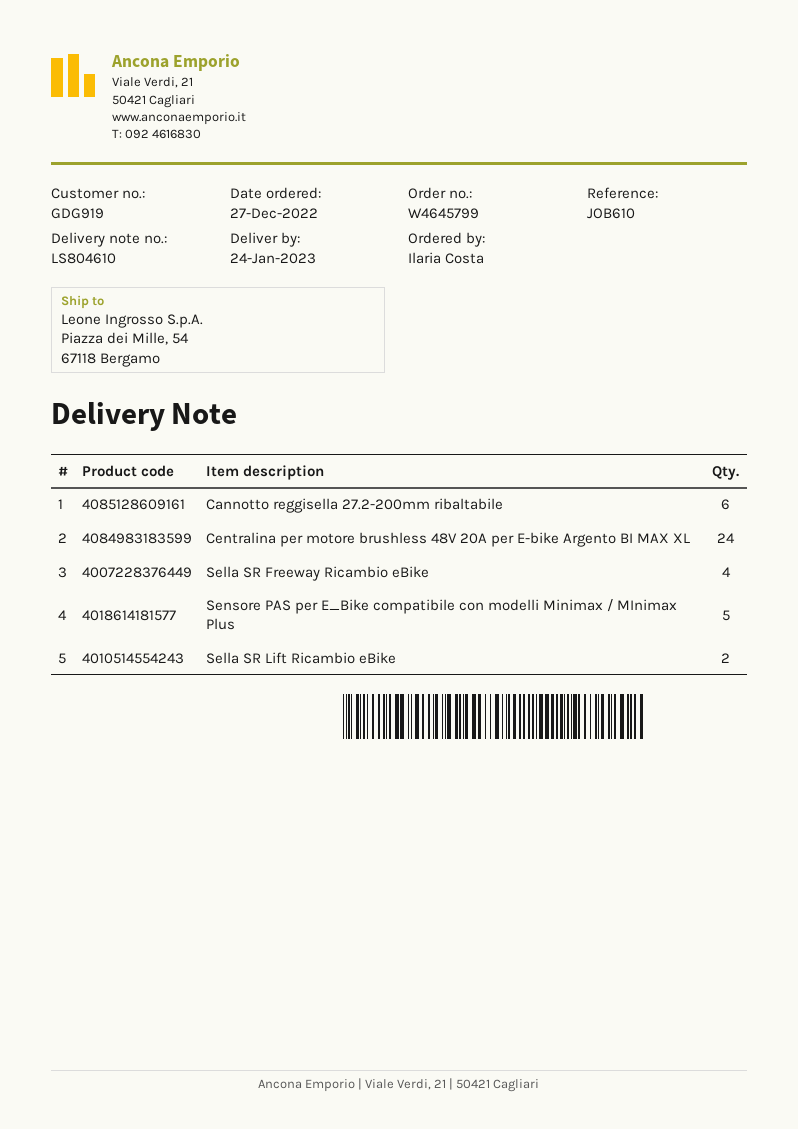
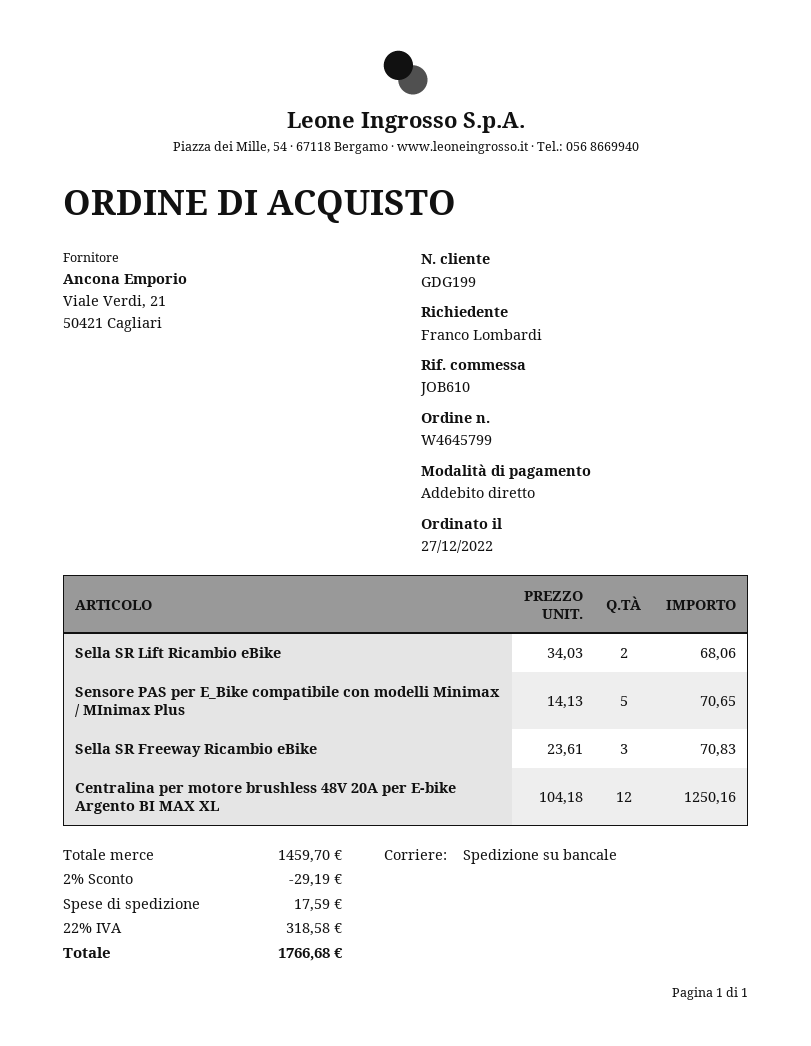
customer number: GDG919 -> GDG199
ordered by: Ilaria Costa -> Franco Lombardi
Cannotto reggisella 27.2-200mm ribaltabile: 6 -> none
Centralina per motore brushless 48V 20A per E-bike Argento BI MAX XL: 24 -> 12
Sella SR Freeway Ricambio eBike: 4 -> 3

